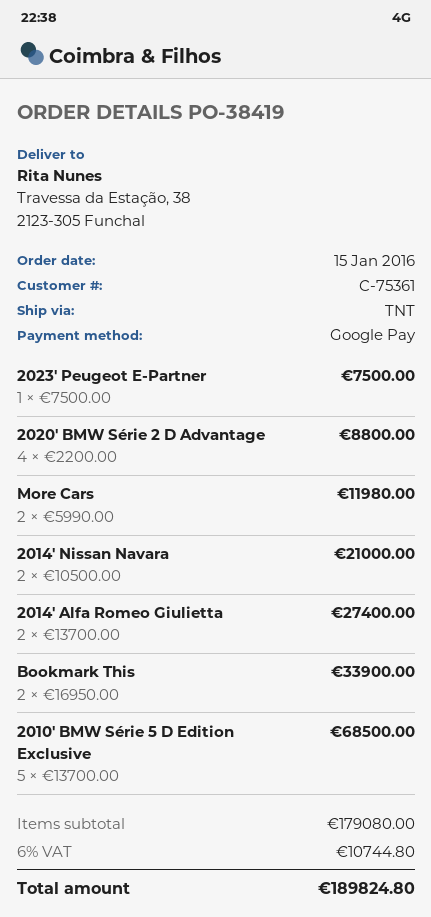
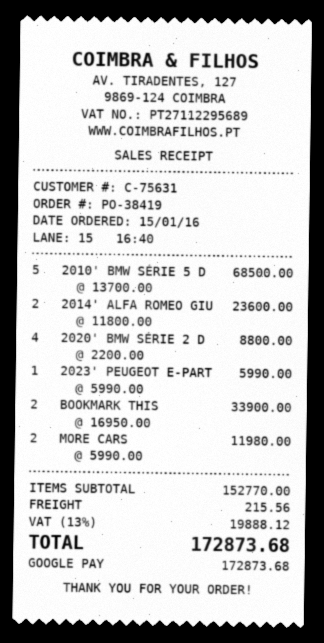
customer number: C-75361 -> C-75631
2023' Peugeot E-Partner: 1 x 7500.00 = 7500.00 -> 1 x 5990.00 = 5990.00
2014' Nissan Navara: 2 x 10500.00 = 21000.00 -> none
2014' Alfa Romeo Giulietta: 2 x 13700.00 = 27400.00 -> 2 x 11800.00 = 23600.00
subtotal: 179080.00 -> 152770.00
shipping: none -> 215.56
tax: 6% = 10744.80 -> 13% = 19888.12
total: 189824.80 -> 172873.68

